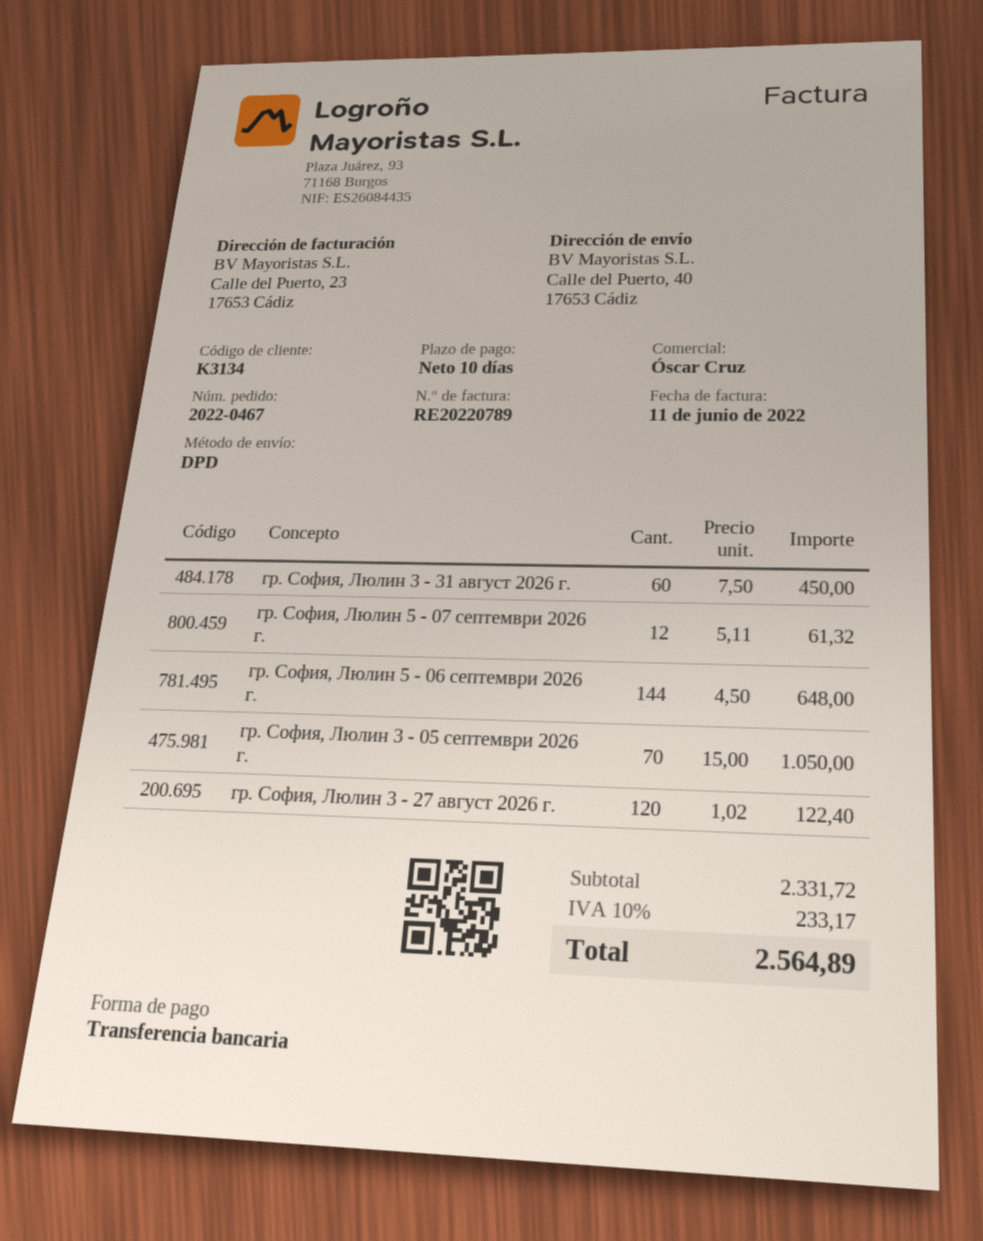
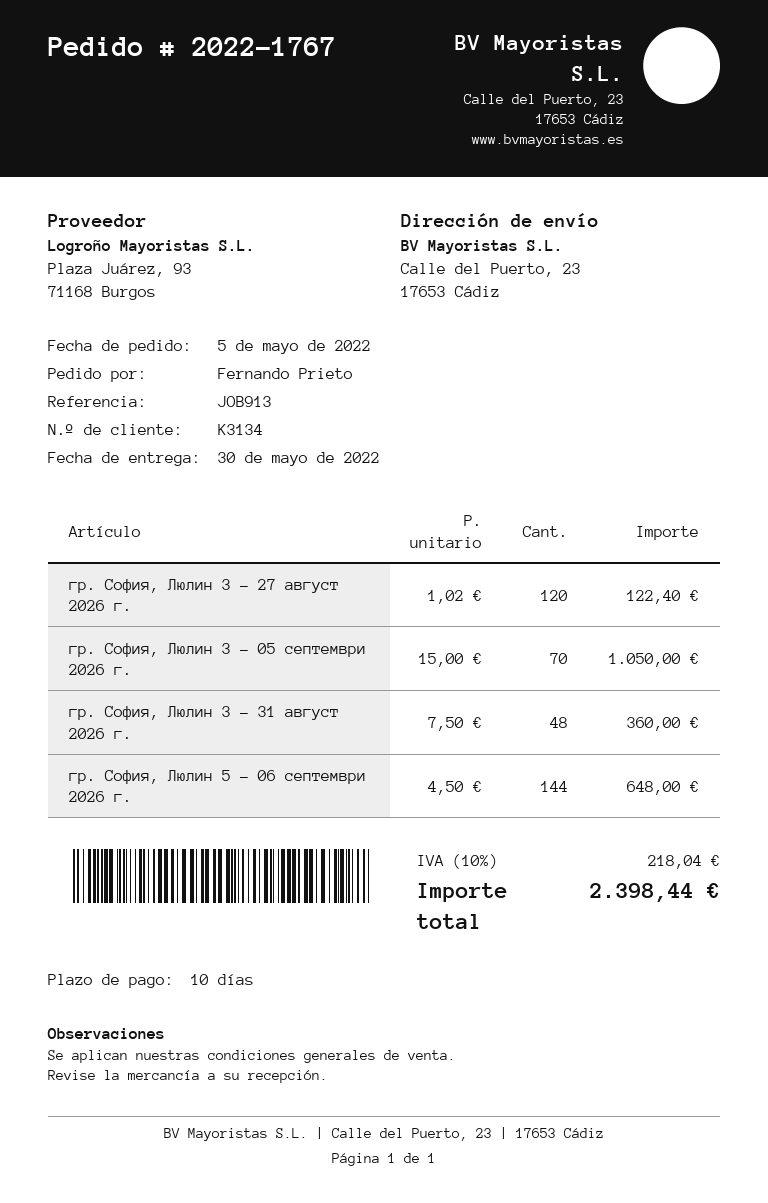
order number: 2022-0467 -> 2022-1767
ship to: Calle del Puerto, 40, 17653 Cádiz -> Calle del Puerto, 23, 17653 Cádiz
гр. София, Люлин 3 - 31 август 2026 г.: 60 x 7.50 = 450.00 -> 48 x 7.50 = 360.00
гр. София, Люлин 5 - 07 септември 2026 г.: 12 x 5.11 = 61.32 -> none
tax: 10% = 233.17 -> 10% = 218.04
total: 2564.89 -> 2398.44

